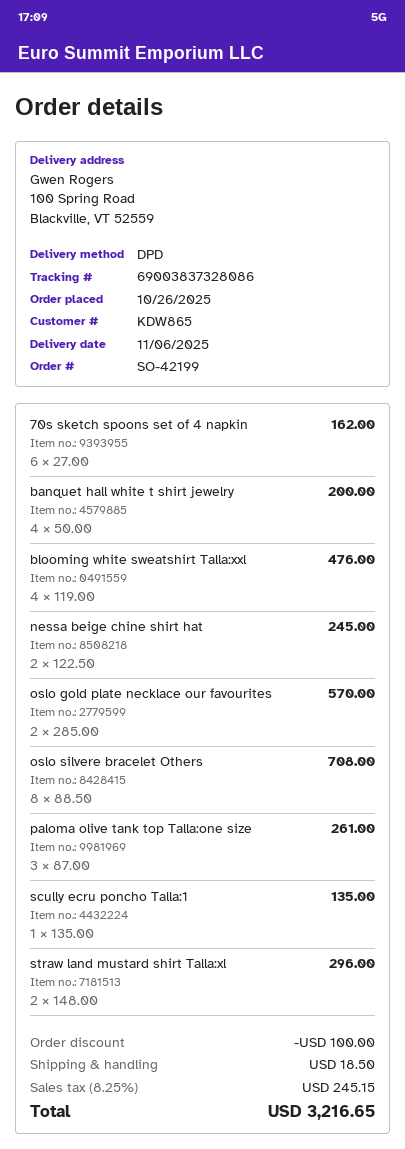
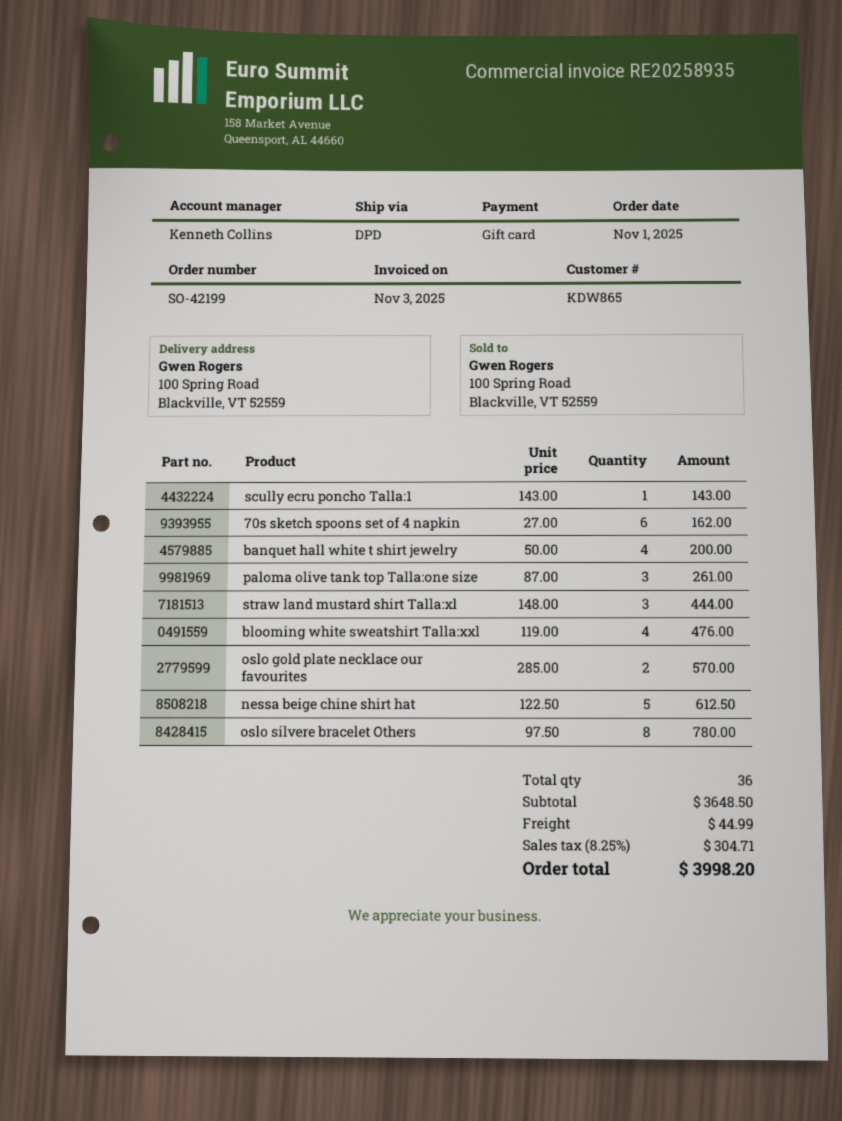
order date: 2025-10-26 -> 2025-11-01
nessa beige chine shirt hat: 2 x 122.50 = 245.00 -> 5 x 122.50 = 612.50
oslo silvere bracelet Others: 8 x 88.50 = 708.00 -> 8 x 97.50 = 780.00
scully ecru poncho Talla:1: 1 x 135.00 = 135.00 -> 1 x 143.00 = 143.00
straw land mustard shirt Talla:xl: 2 x 148.00 = 296.00 -> 3 x 148.00 = 444.00
discount: 100.00 -> none
shipping: 18.50 -> 44.99
tax: 8.25% = 245.15 -> 8.25% = 304.71
total: 3216.65 -> 3998.20

